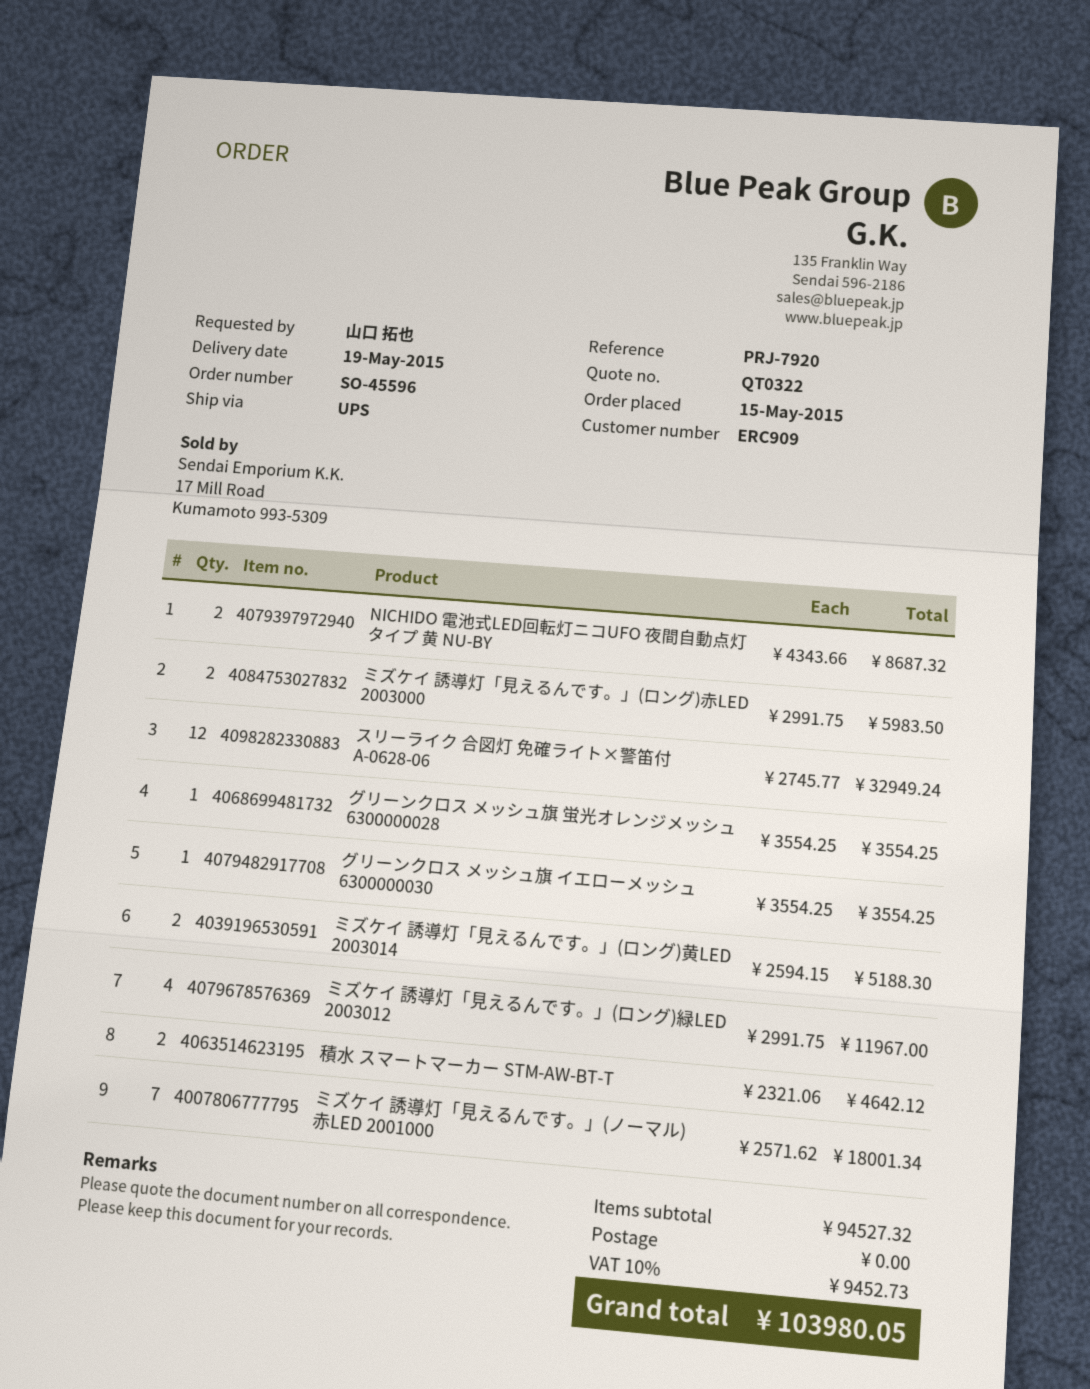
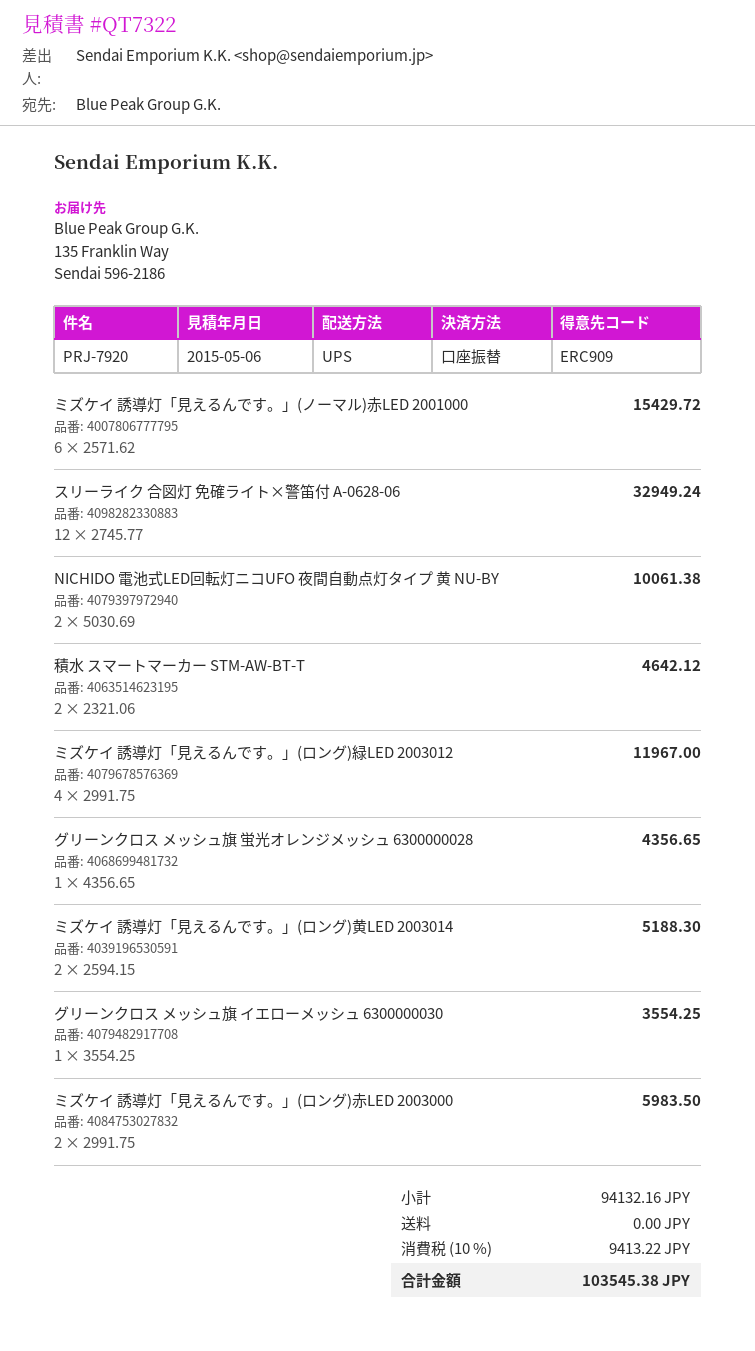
quote number: QT0322 -> QT7322
NICHIDO 電池式LED回転灯ニコUFO 夜間自動点灯タイプ 黄 NU-BY: 2 x 4343.66 = 8687.32 -> 2 x 5030.69 = 10061.38
グリーンクロス メッシュ旗 蛍光オレンジメッシュ 6300000028: 1 x 3554.25 = 3554.25 -> 1 x 4356.65 = 4356.65
ミズケイ 誘導灯「見えるんです。」(ノーマル)赤LED 2001000: 7 x 2571.62 = 18001.34 -> 6 x 2571.62 = 15429.72
subtotal: 94527.32 -> 94132.16
tax: 10% = 9452.73 -> 10% = 9413.22
total: 103980.05 -> 103545.38

